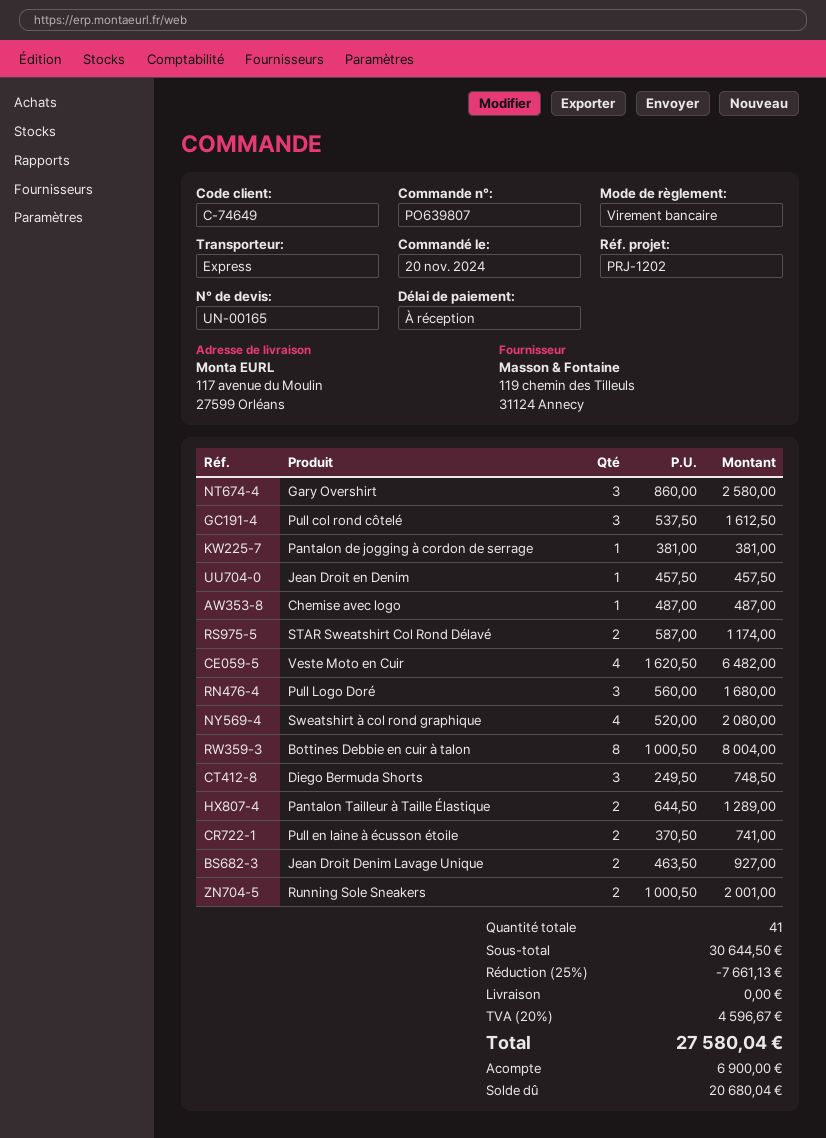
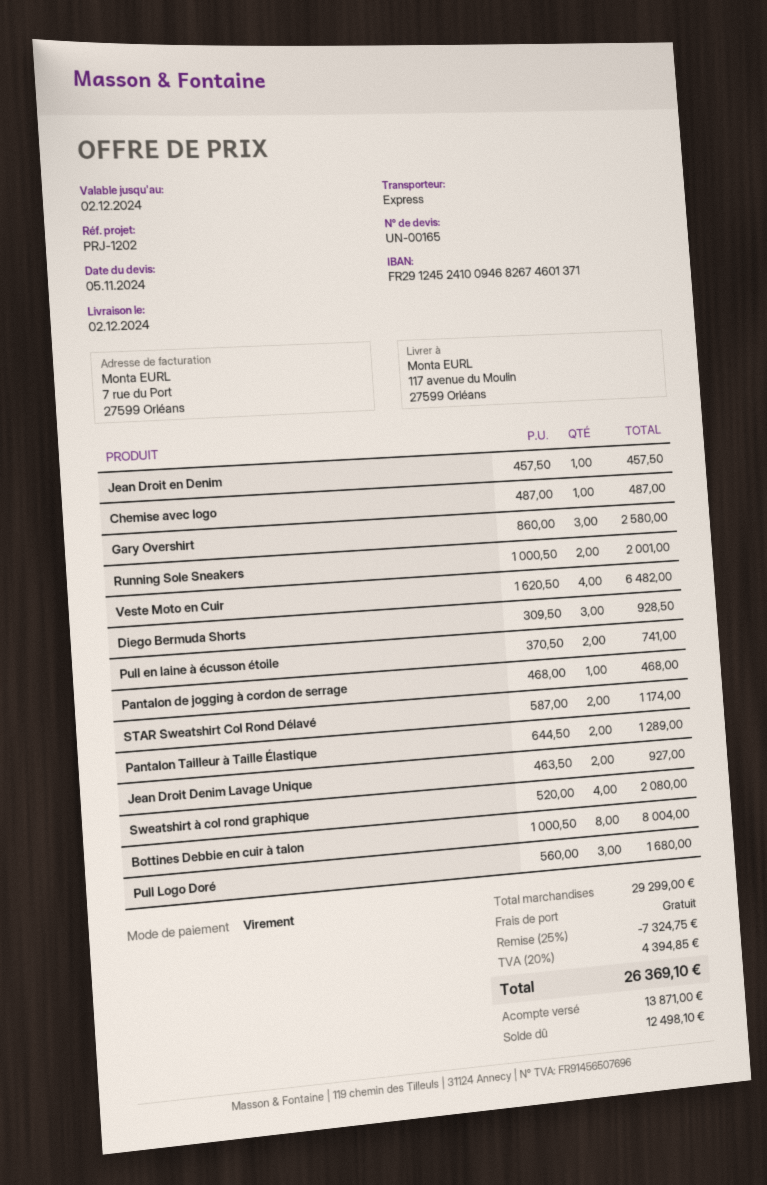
Pull col rond côtelé: 3 x 537.50 = 1612.50 -> none
Pantalon de jogging à cordon de serrage: 1 x 381.00 = 381.00 -> 1 x 468.00 = 468.00
Diego Bermuda Shorts: 3 x 249.50 = 748.50 -> 3 x 309.50 = 928.50
subtotal: 30644.50 -> 29299.00
discount: 25% = 7661.13 -> 25% = 7324.75
tax: 20% = 4596.67 -> 20% = 4394.85
total: 27580.04 -> 26369.10
deposit: 6900.00 -> 13871.00
balance: 20680.04 -> 12498.10

